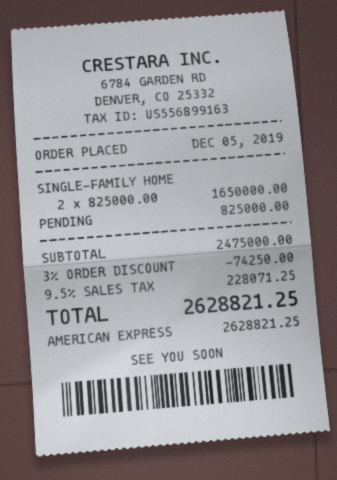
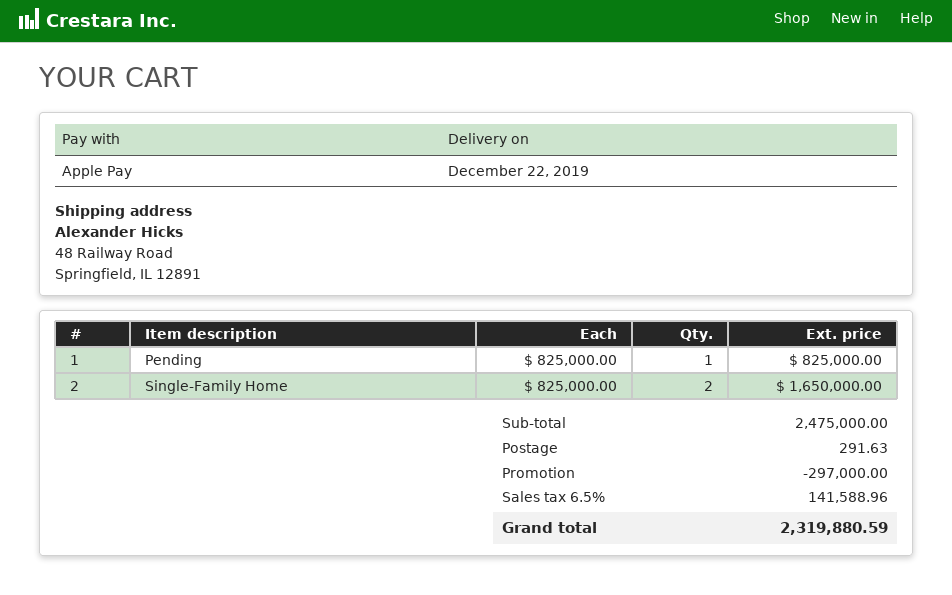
payment method: American Express -> Apple Pay
discount: 74250.00 -> 297000.00
shipping: none -> 291.63
tax: 9.5% = 228071.25 -> 6.5% = 141588.96
total: 2628821.25 -> 2319880.59

